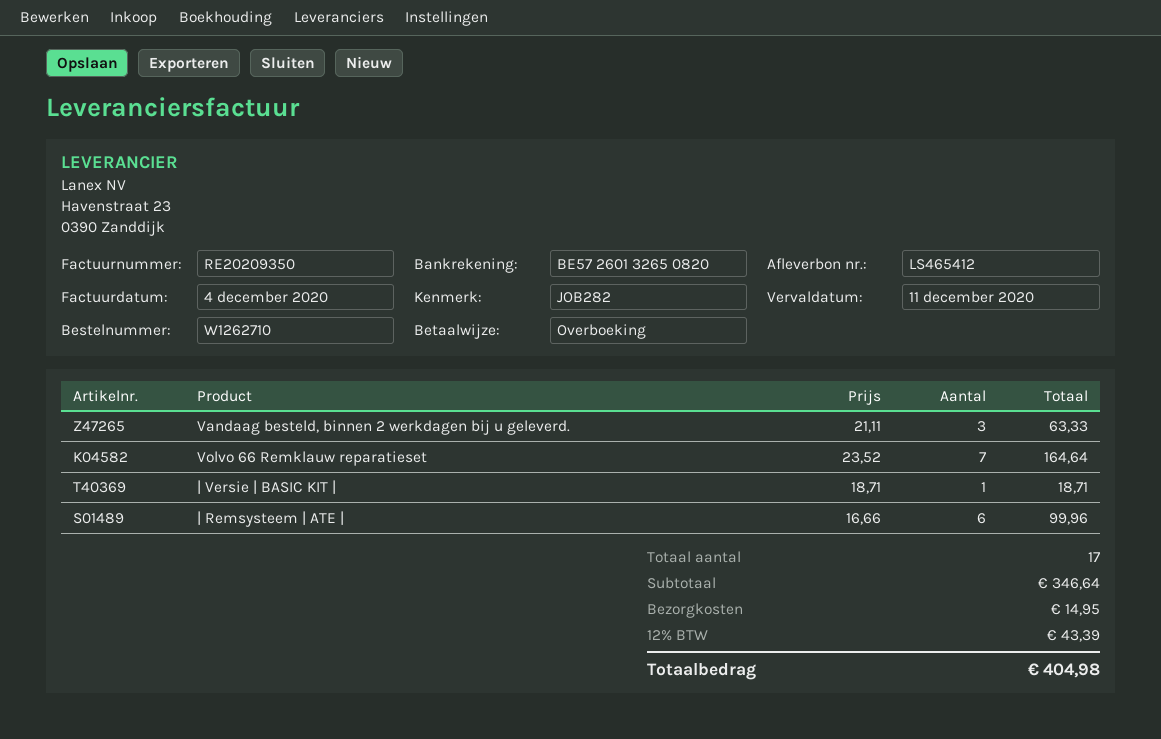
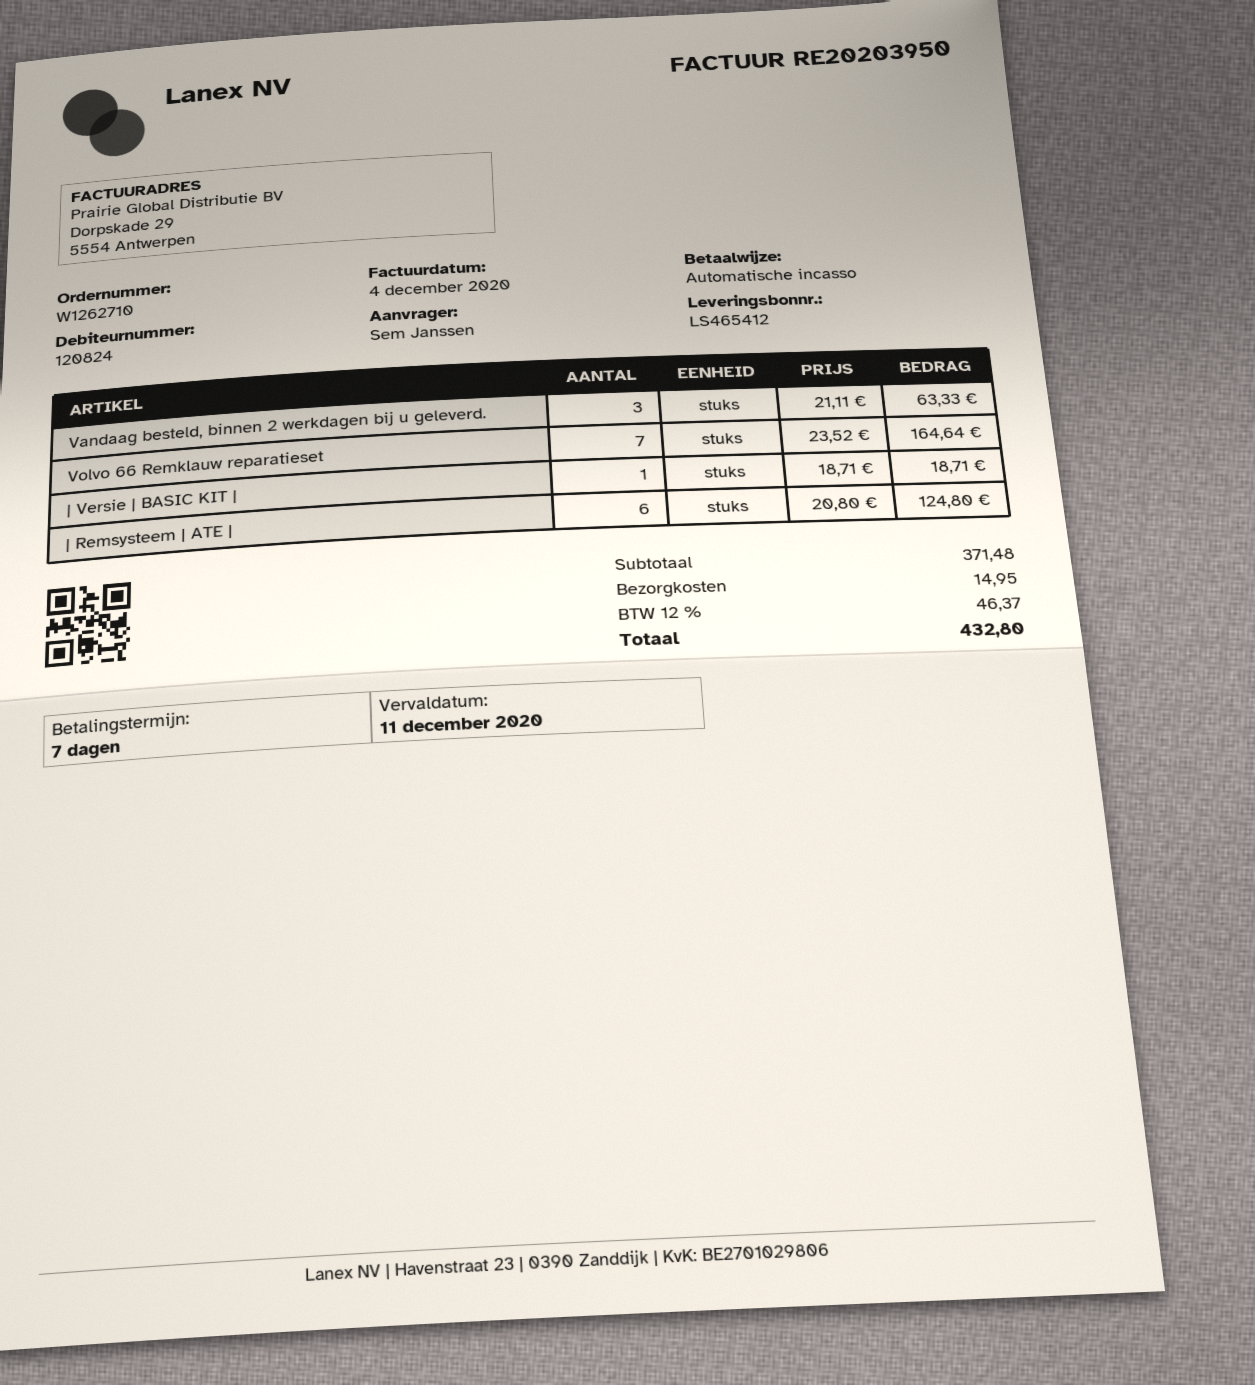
invoice number: RE20209350 -> RE20203950
payment method: bank transfer -> direct debit
| Remsysteem | ATE |: 6 x 16.66 = 99.96 -> 6 x 20.80 = 124.80
subtotal: 346.64 -> 371.48
tax: 12% = 43.39 -> 12% = 46.37
total: 404.98 -> 432.80

